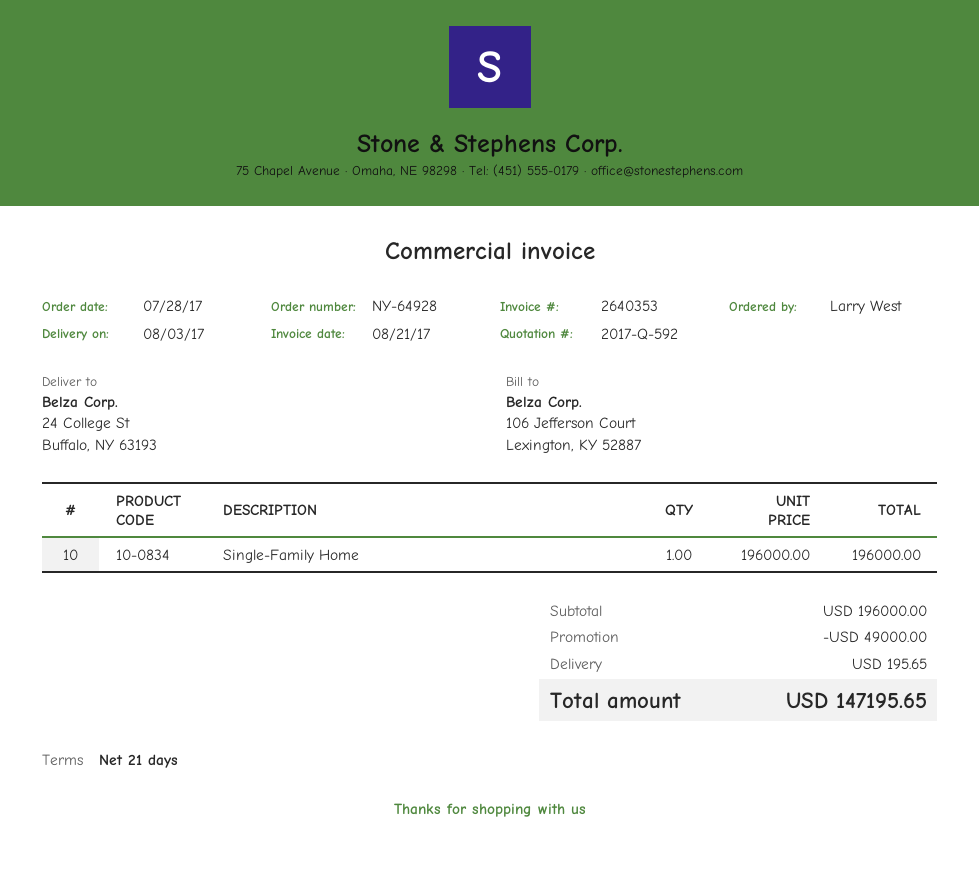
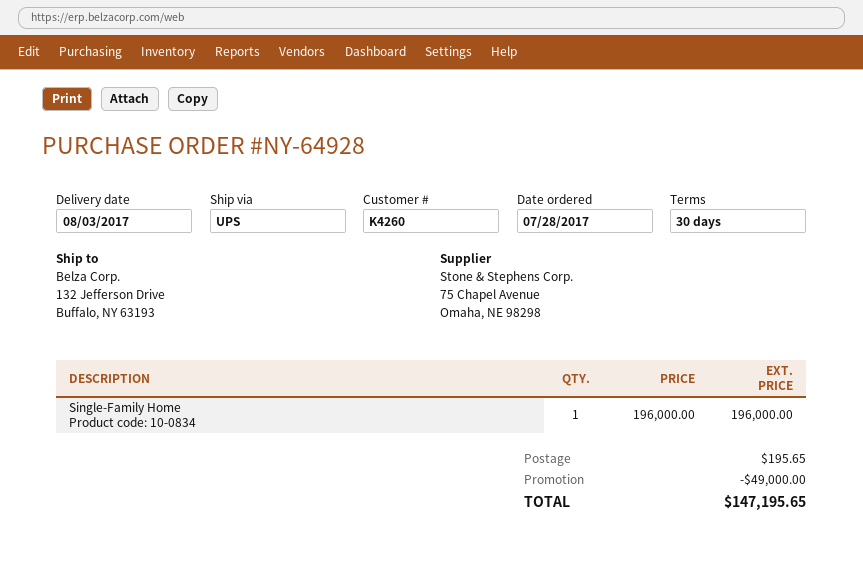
payment terms: 21 days -> 30 days
ship to: 24 College St, Buffalo, NY 63193 -> 132 Jefferson Drive, Buffalo, NY 63193

